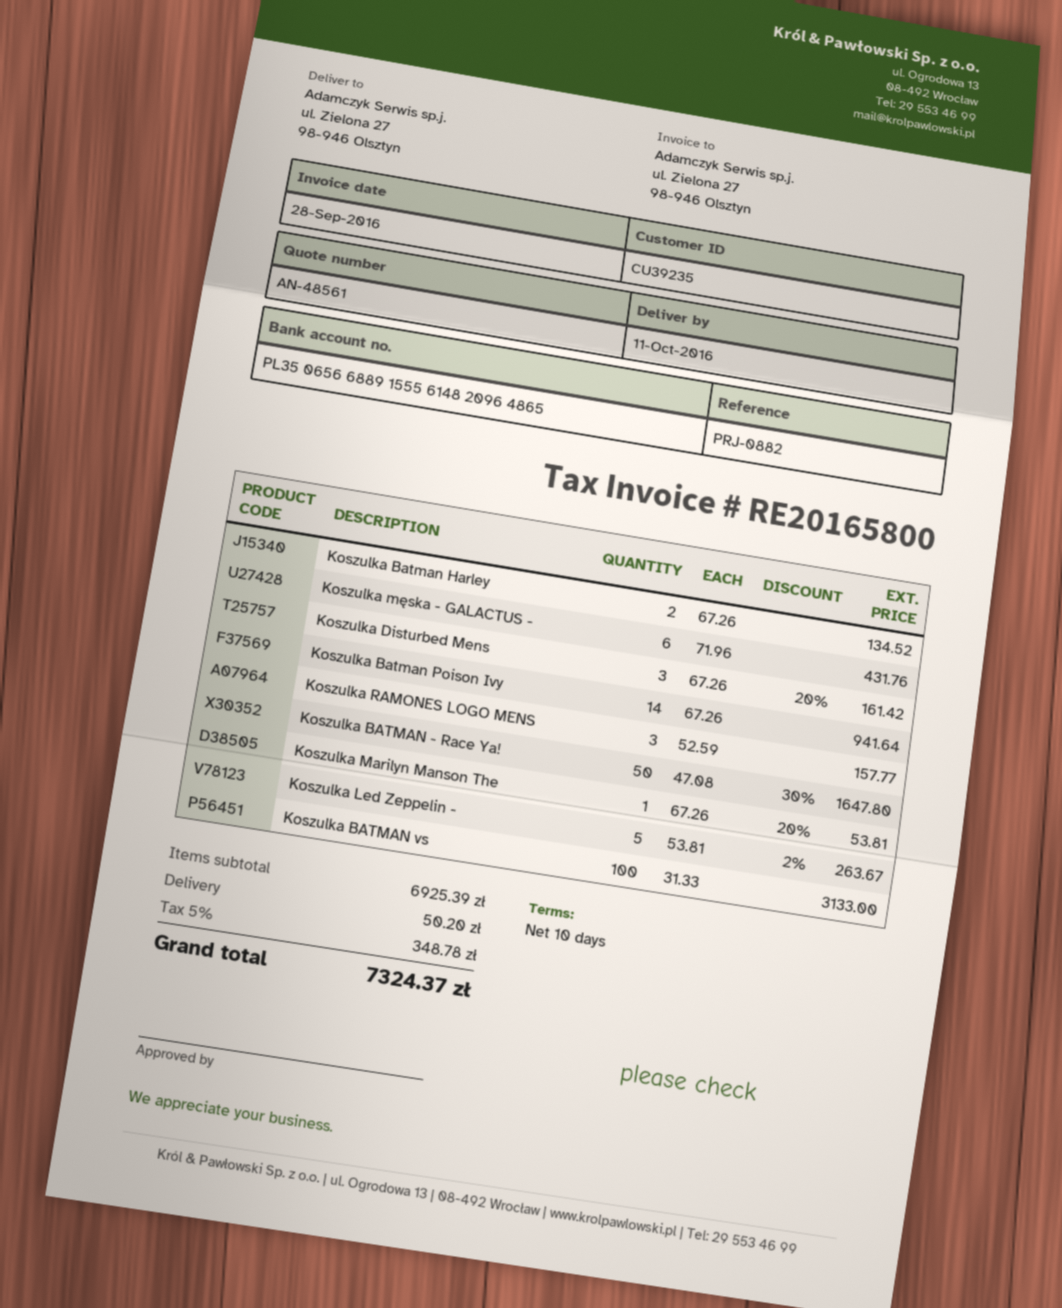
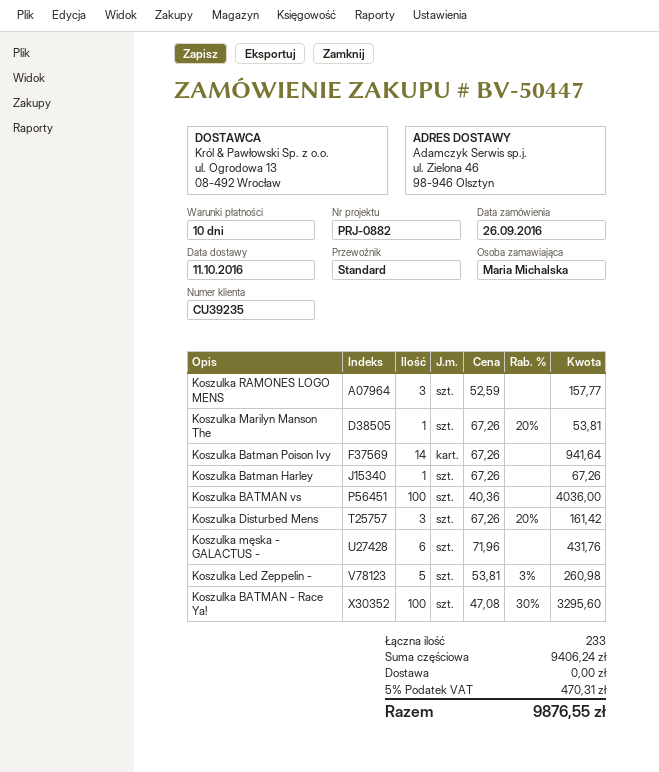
ship to: ul. Zielona 27, 98-946 Olsztyn -> ul. Zielona 46, 98-946 Olsztyn
Koszulka Batman Harley: 2 x 67.26 = 134.52 -> 1 x 67.26 = 67.26
Koszulka BATMAN - Race Ya!: 50 x 47.08 - 30% = 1647.80 -> 100 x 47.08 - 30% = 3295.60
Koszulka Led Zeppelin -: 5 x 53.81 - 2% = 263.67 -> 5 x 53.81 - 3% = 260.98
Koszulka BATMAN vs: 100 x 31.33 = 3133.00 -> 100 x 40.36 = 4036.00
subtotal: 6925.39 -> 9406.24
shipping: 50.20 -> 0.00
tax: 5% = 348.78 -> 5% = 470.31
total: 7324.37 -> 9876.55

